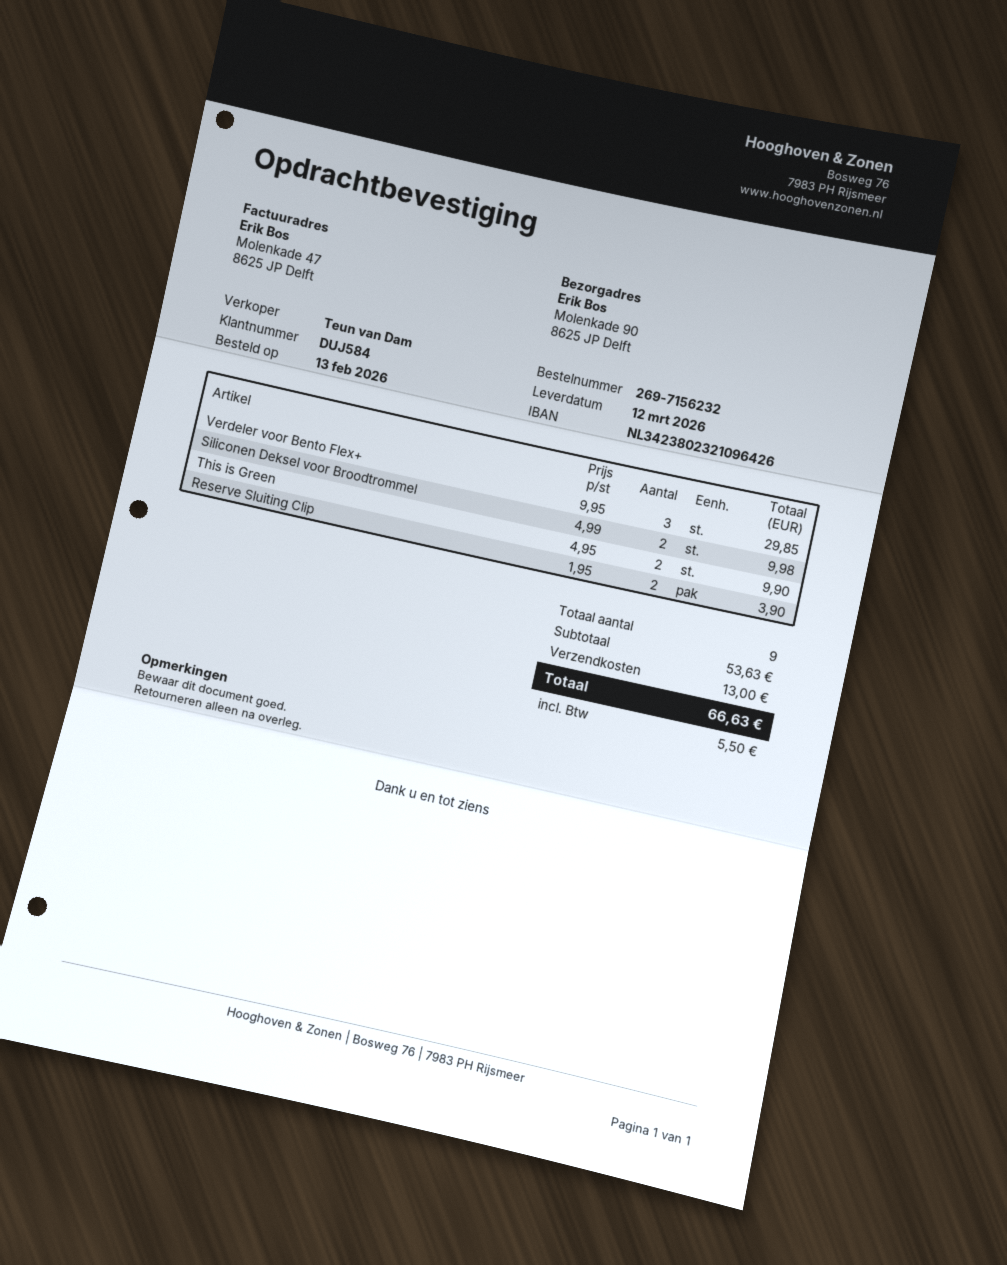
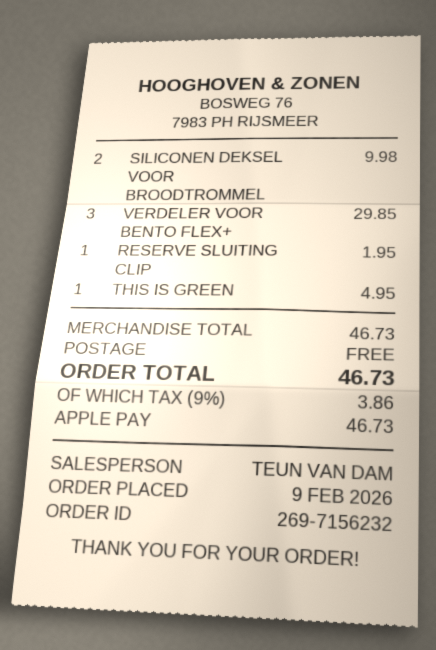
order date: 2026-02-13 -> 2026-02-09
This is Green: 2 for 9.90 -> 1 for 4.95
Reserve Sluiting Clip: 2 for 3.90 -> 1 for 1.95
subtotal: 53.63 -> 46.73
shipping: 13.00 -> 0.00
tax: 5.50 -> 3.86
total: 66.63 -> 46.73

